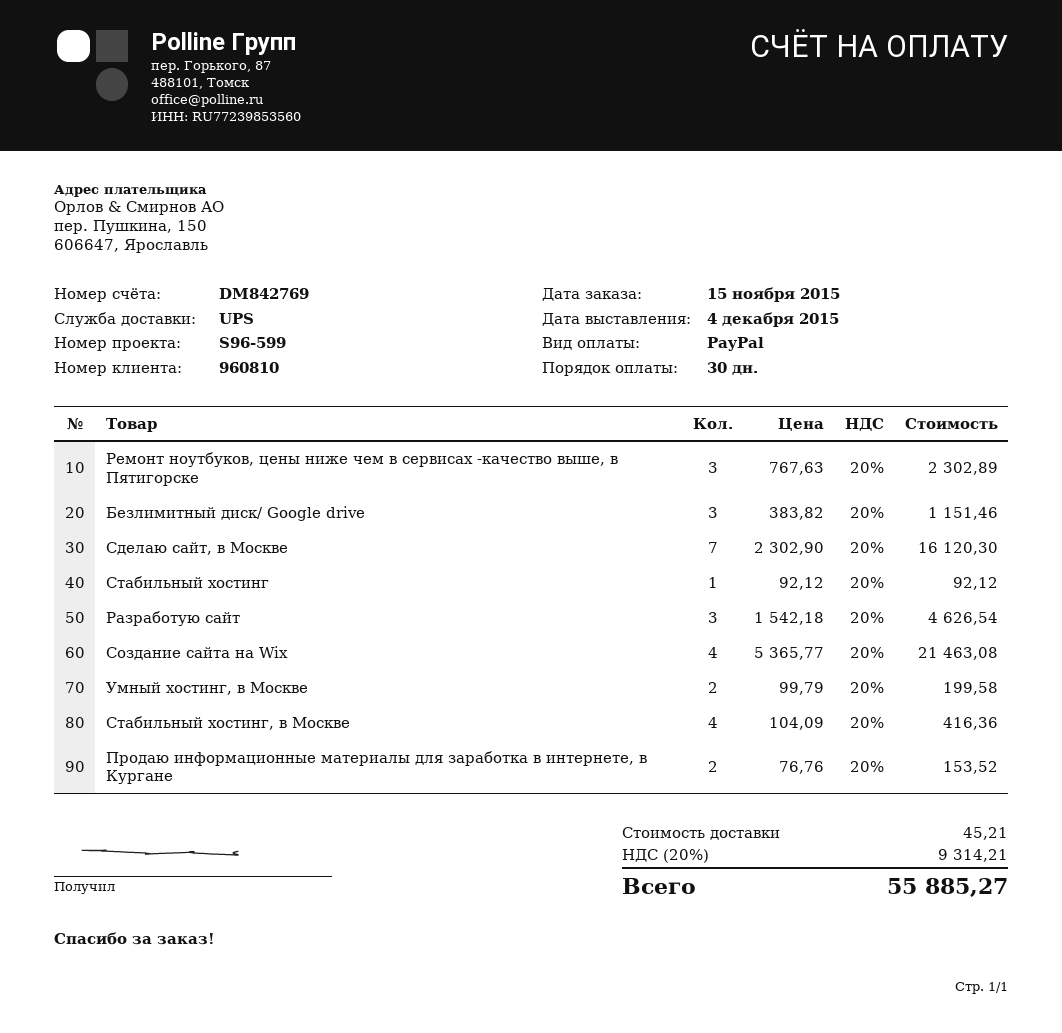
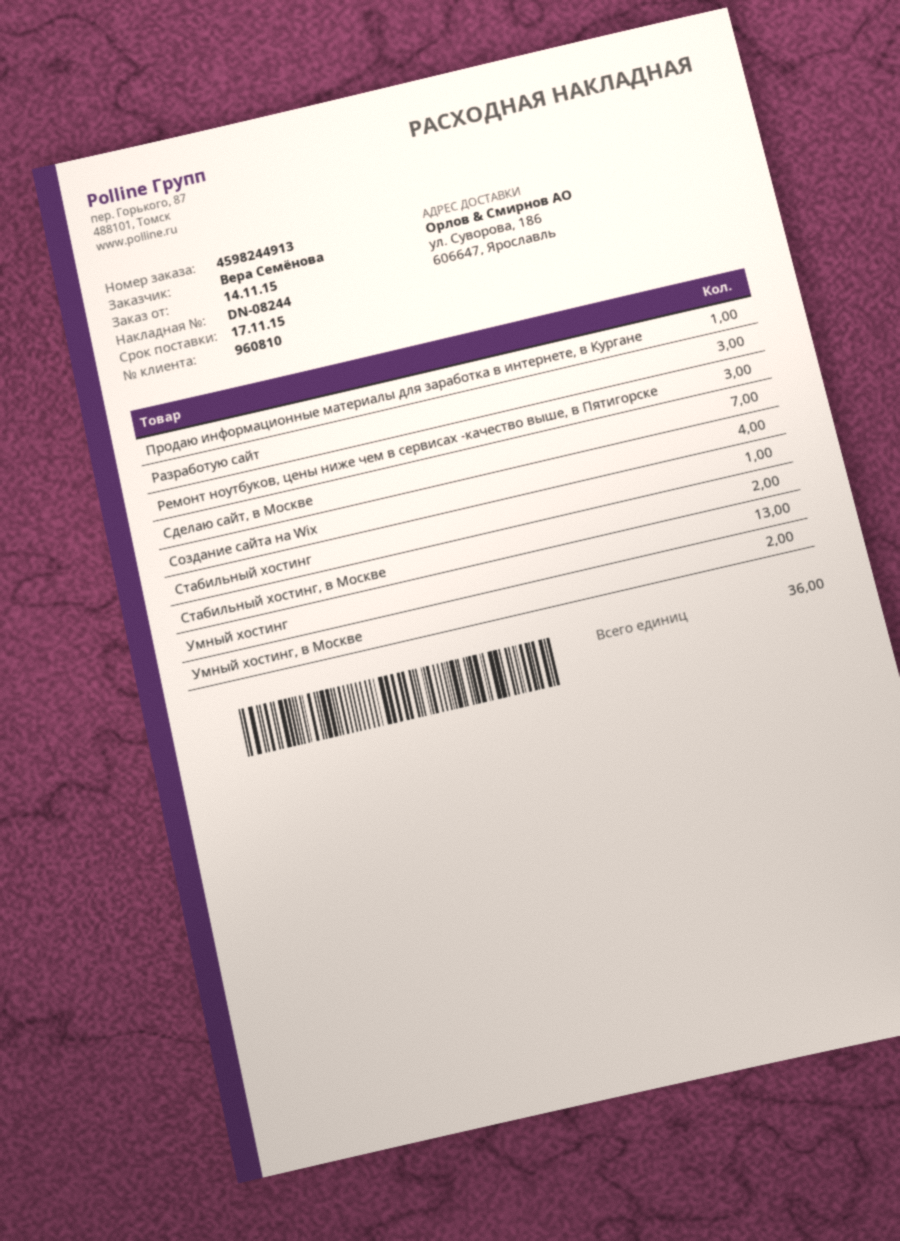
order date: 2015-11-15 -> 2015-11-14
Безлимитный диск/ Google drive: 3 -> none
Стабильный хостинг, в Москве: 4 -> 2
Продаю информационные материалы для заработка в интернете, в Кургане: 2 -> 1
Умный хостинг: none -> 13

